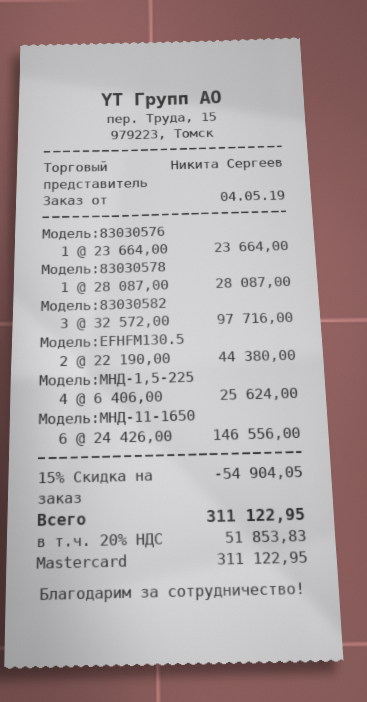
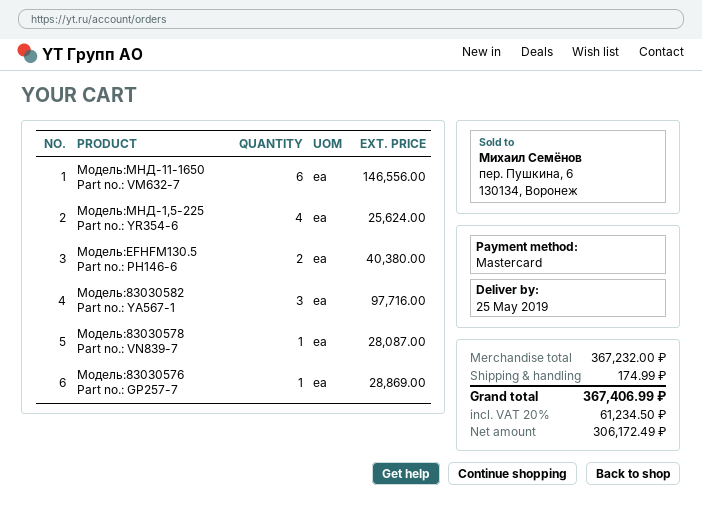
Модель:83030576: 1 for 23664.00 -> 1 for 28869.00
Модель:EFHFM130.5: 2 for 44380.00 -> 2 for 40380.00
discount: 15% = 54904.05 -> none
shipping: none -> 174.99
tax: 20% = 51853.83 -> 20% = 61234.50
total: 311122.95 -> 367406.99

